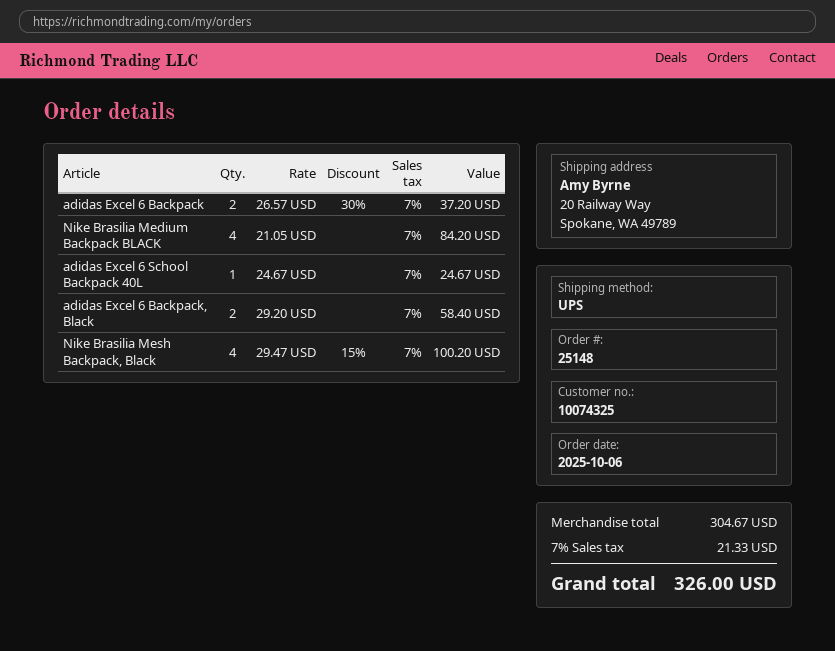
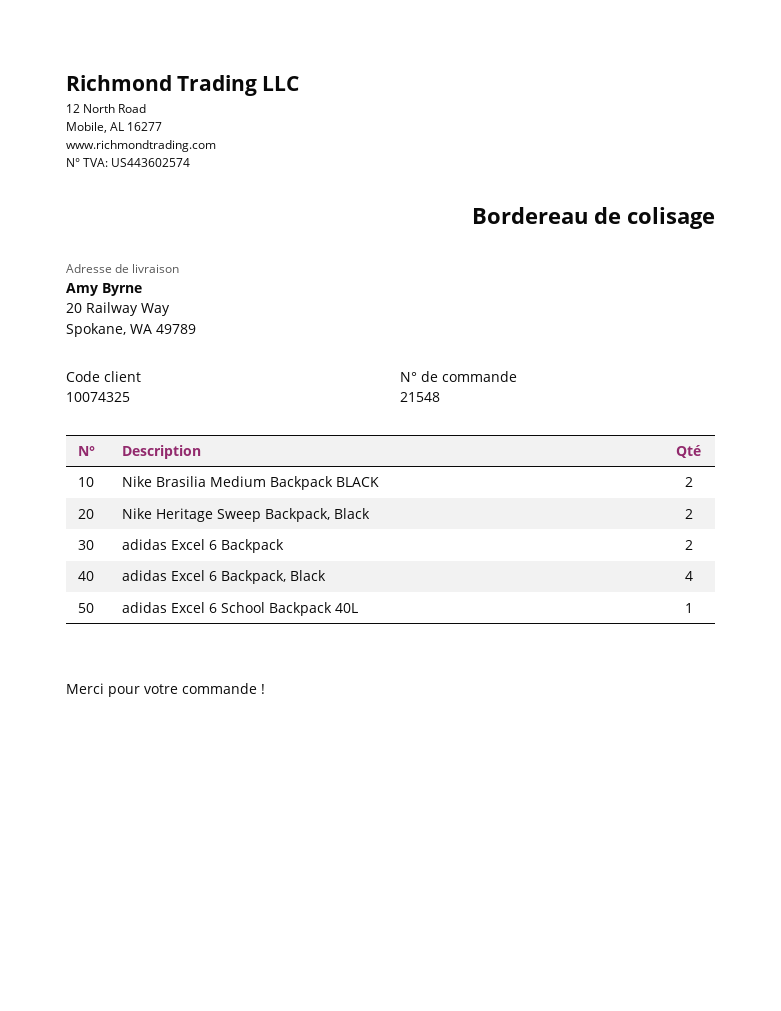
order number: 25148 -> 21548
Nike Brasilia Medium Backpack BLACK: 4 -> 2
adidas Excel 6 Backpack, Black: 2 -> 4
Nike Brasilia Mesh Backpack, Black: 4 -> none
Nike Heritage Sweep Backpack, Black: none -> 2

